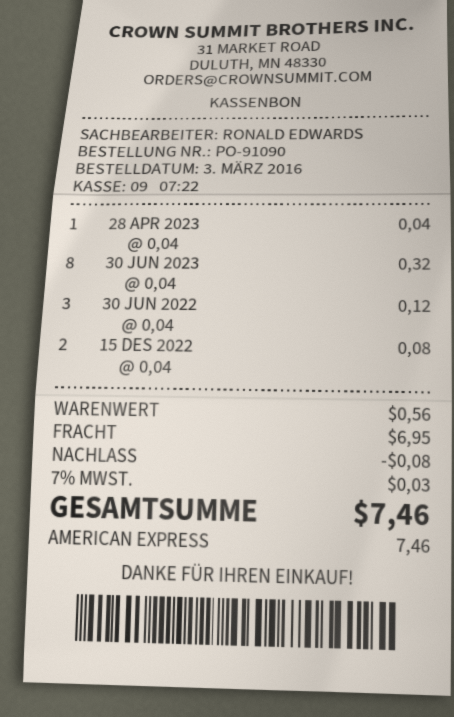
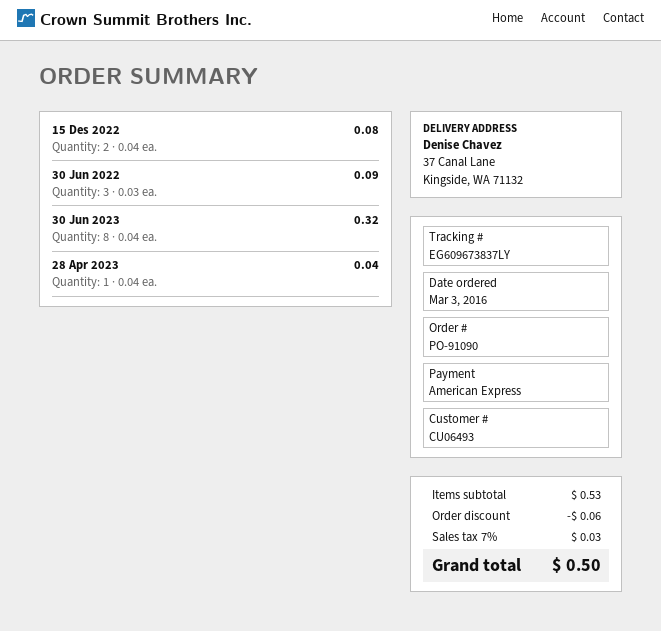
30 JUN 2022: 3 x 0.04 = 0.12 -> 3 x 0.03 = 0.09
subtotal: 0.56 -> 0.53
discount: 0.08 -> 0.06
shipping: 6.95 -> none
total: 7.46 -> 0.50

